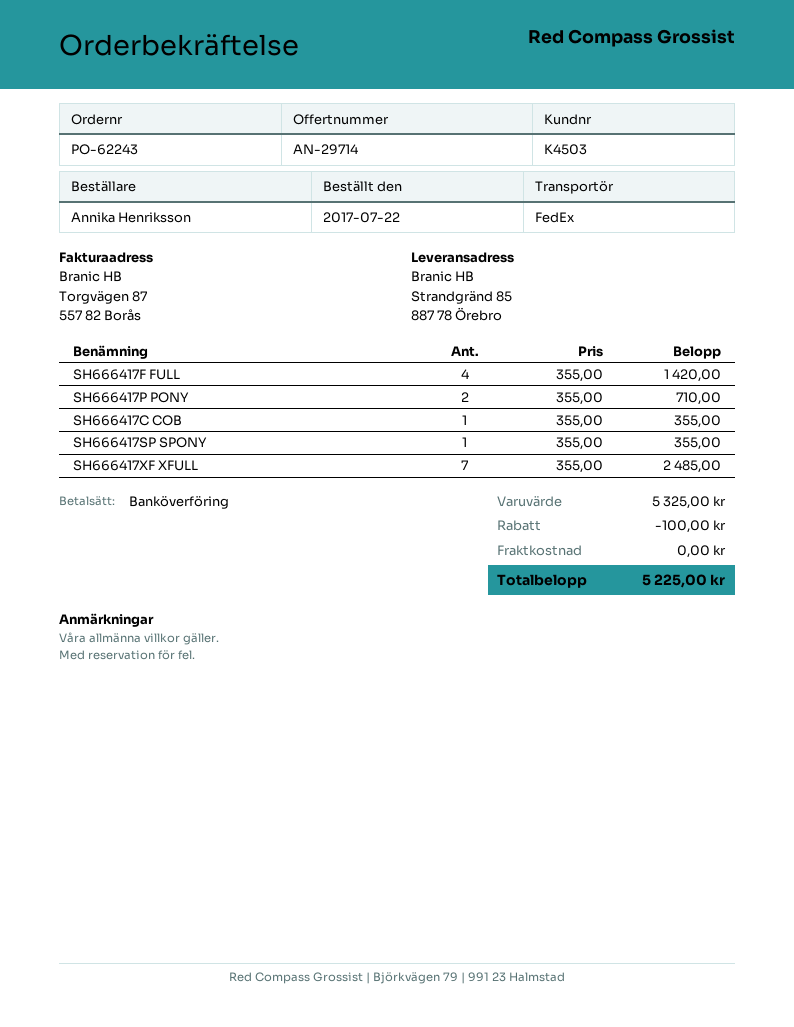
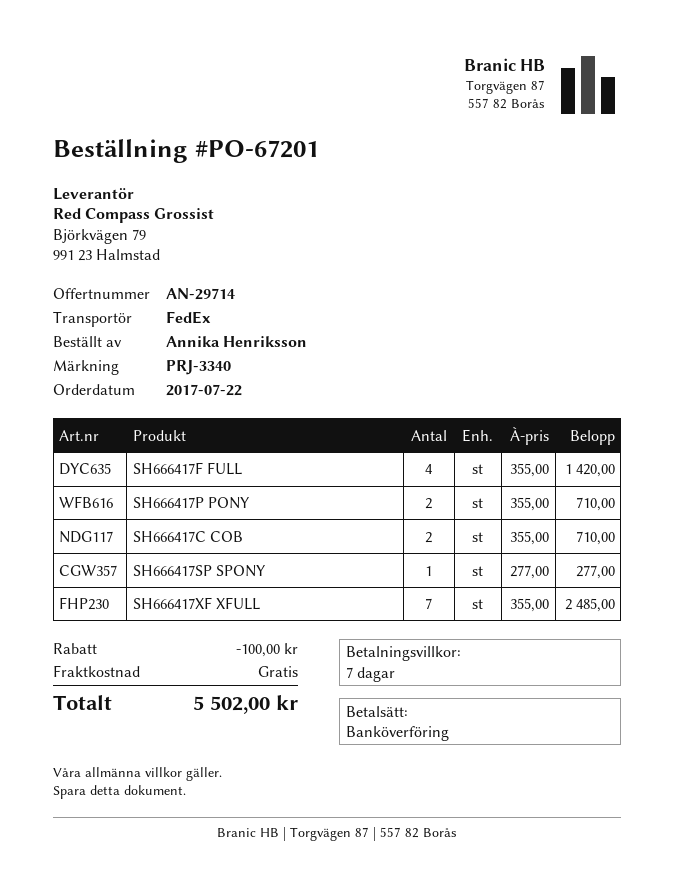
order number: PO-62243 -> PO-67201
SH666417C COB: 1 x 355.00 = 355.00 -> 2 x 355.00 = 710.00
SH666417SP SPONY: 1 x 355.00 = 355.00 -> 1 x 277.00 = 277.00
total: 5225.00 -> 5502.00

